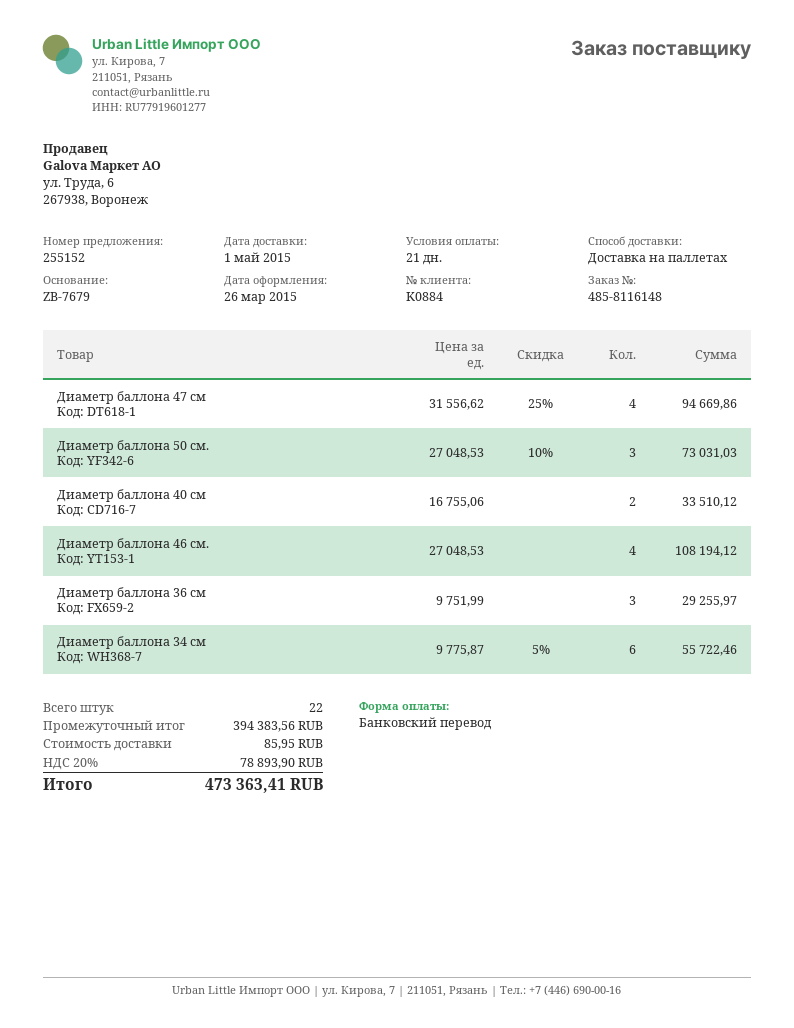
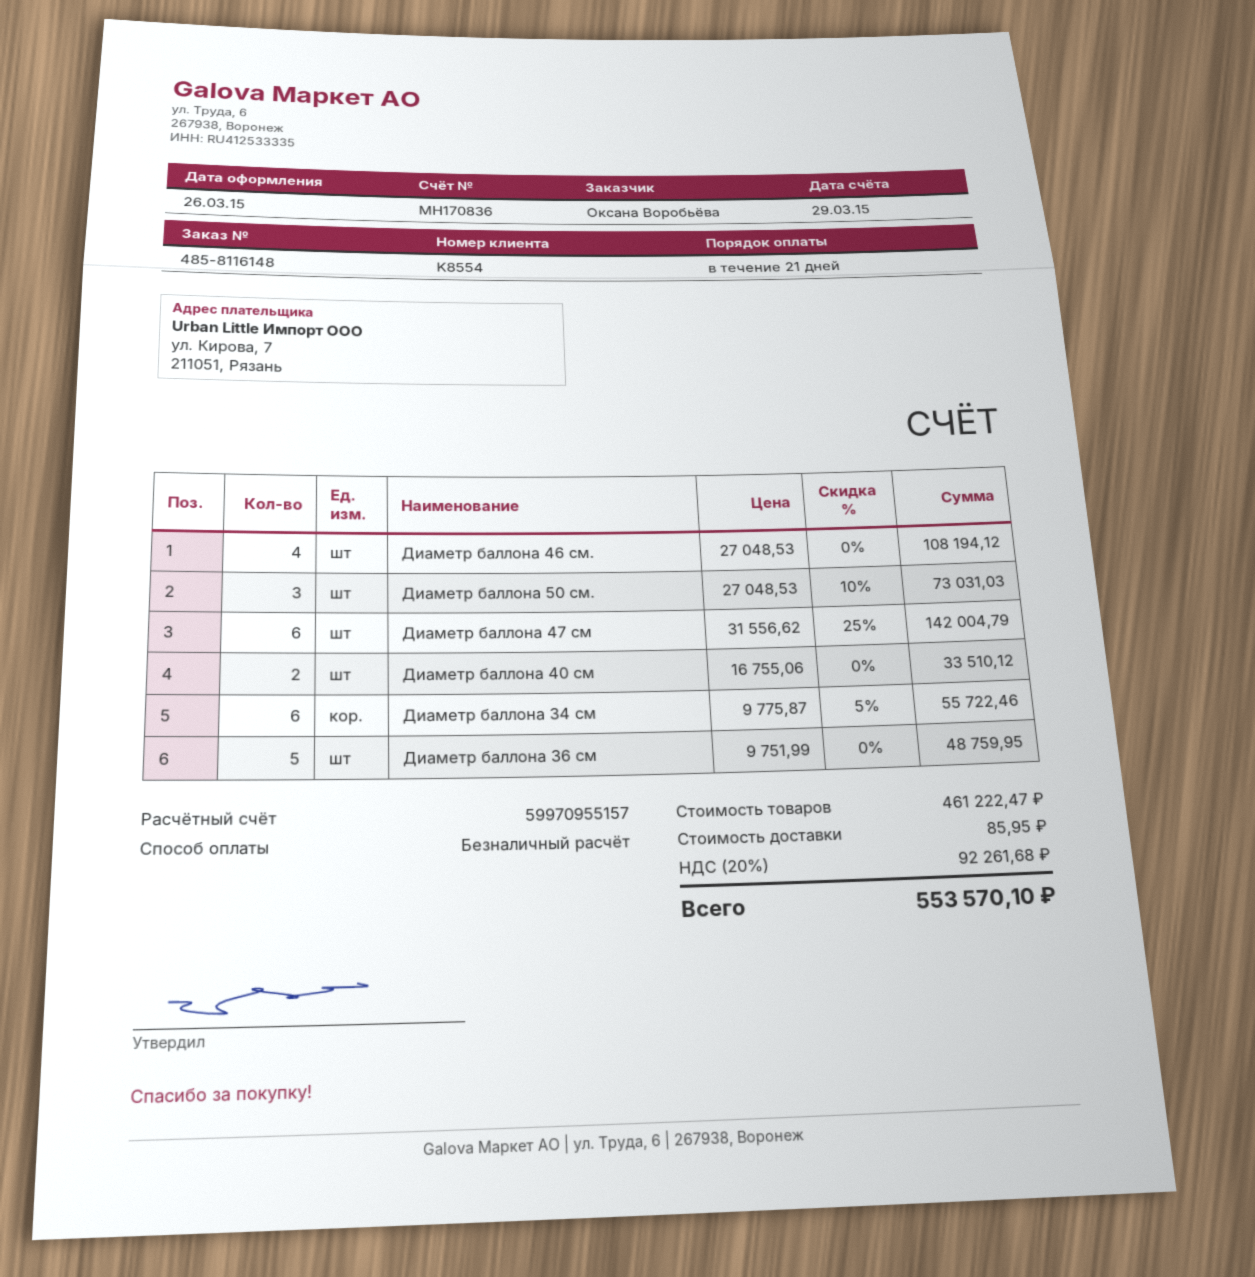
customer number: K0884 -> K8554
Диаметр баллона 47 см: 4 x 31556.62 - 25% = 94669.86 -> 6 x 31556.62 - 25% = 142004.79
Диаметр баллона 36 см: 3 x 9751.99 = 29255.97 -> 5 x 9751.99 = 48759.95
subtotal: 394383.56 -> 461222.47
tax: 20% = 78893.90 -> 20% = 92261.68
total: 473363.41 -> 553570.10

